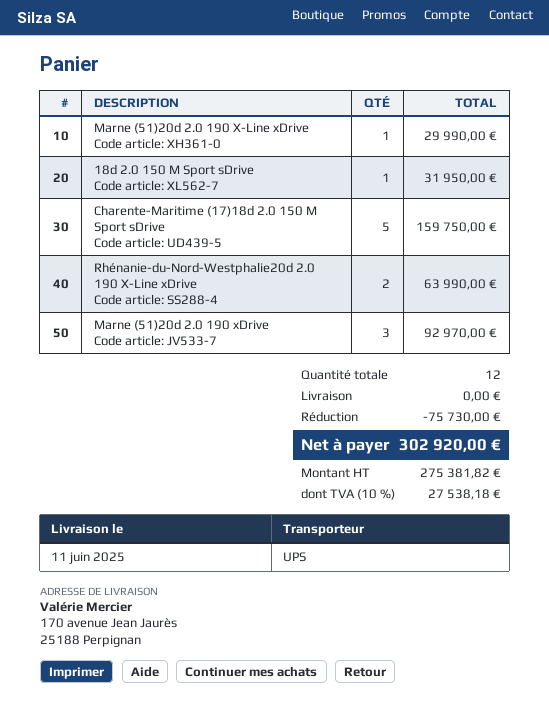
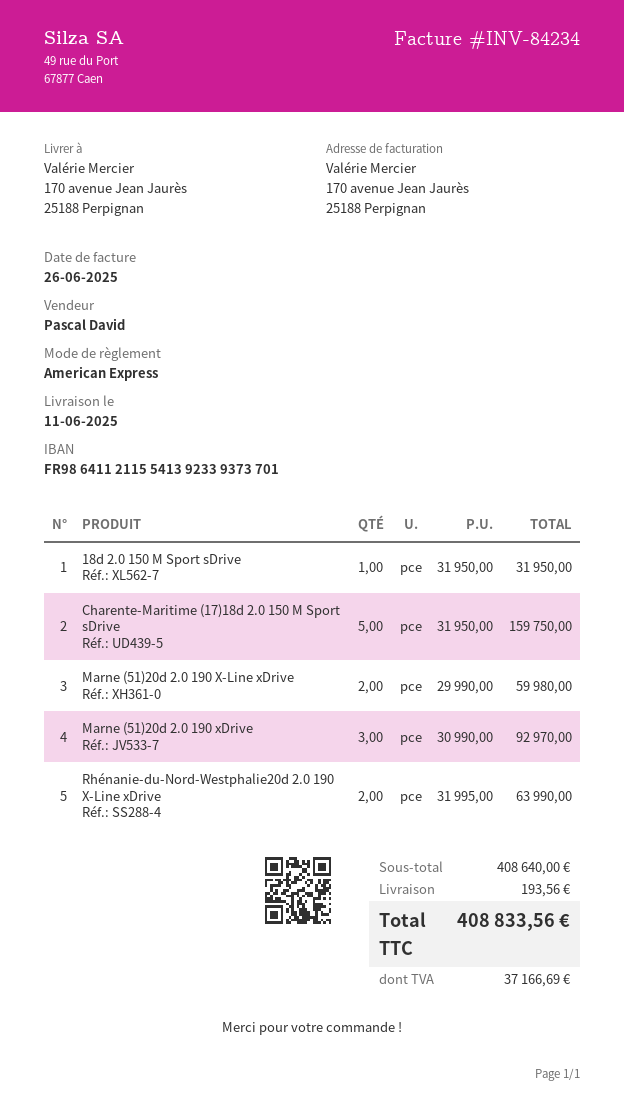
Marne (51)20d 2.0 190 X-Line xDrive: 1 for 29990.00 -> 2 for 59980.00
discount: 75730.00 -> none
shipping: 0.00 -> 193.56
tax: 27538.18 -> 37166.69
total: 302920.00 -> 408833.56

